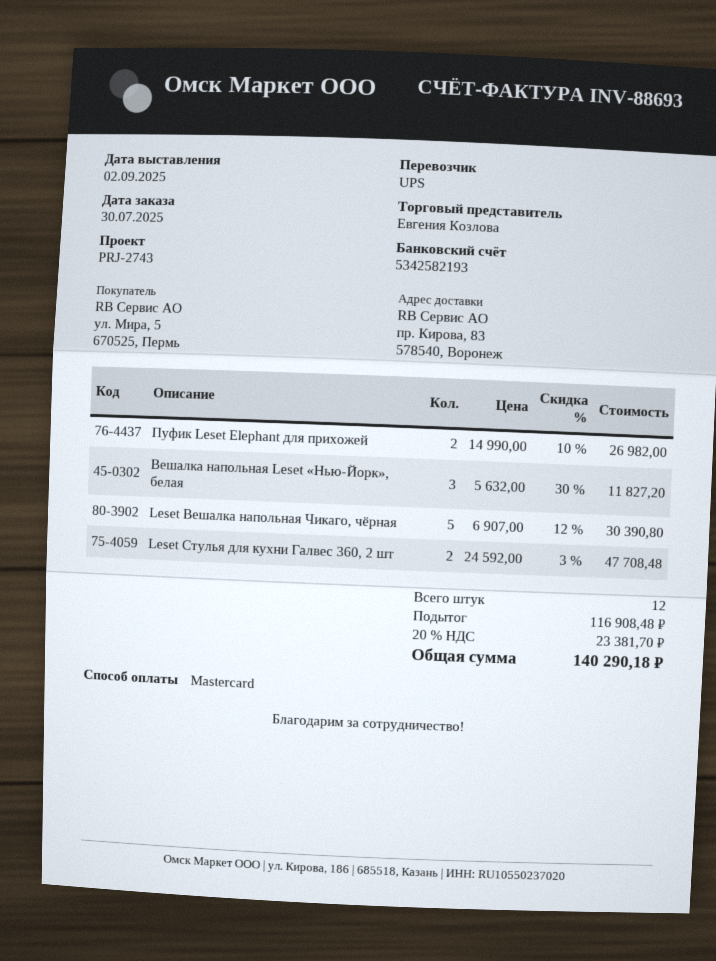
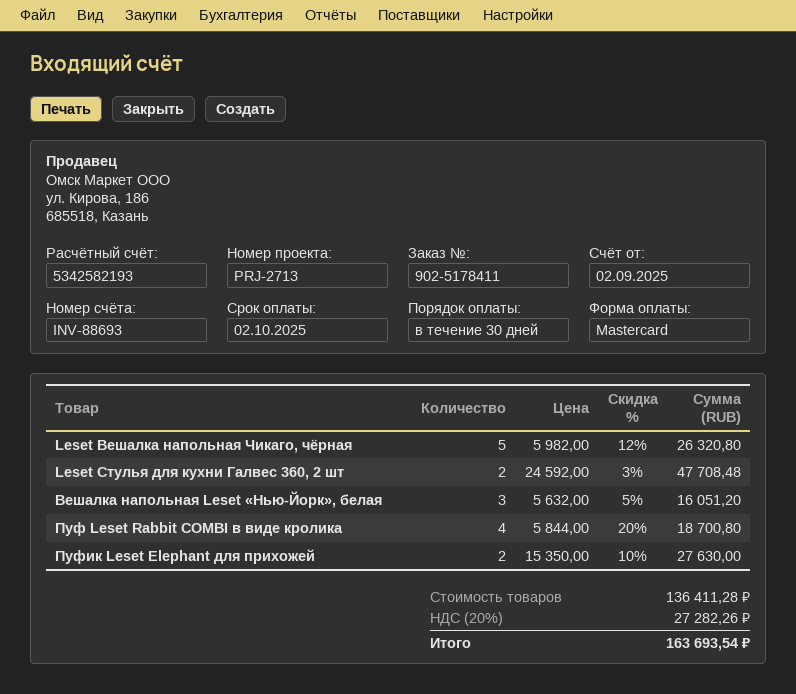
reference: PRJ-2743 -> PRJ-2713
Пуфик Leset Elephant для прихожей: 2 x 14990.00 - 10% = 26982.00 -> 2 x 15350.00 - 10% = 27630.00
Вешалка напольная Leset «Нью-Йорк», белая: 3 x 5632.00 - 30% = 11827.20 -> 3 x 5632.00 - 5% = 16051.20
Leset Вешалка напольная Чикаго, чёрная: 5 x 6907.00 - 12% = 30390.80 -> 5 x 5982.00 - 12% = 26320.80
Пуф Leset Rabbit COMBI в виде кролика: none -> 4 x 5844.00 - 20% = 18700.80
subtotal: 116908.48 -> 136411.28
tax: 20% = 23381.70 -> 20% = 27282.26
total: 140290.18 -> 163693.54

